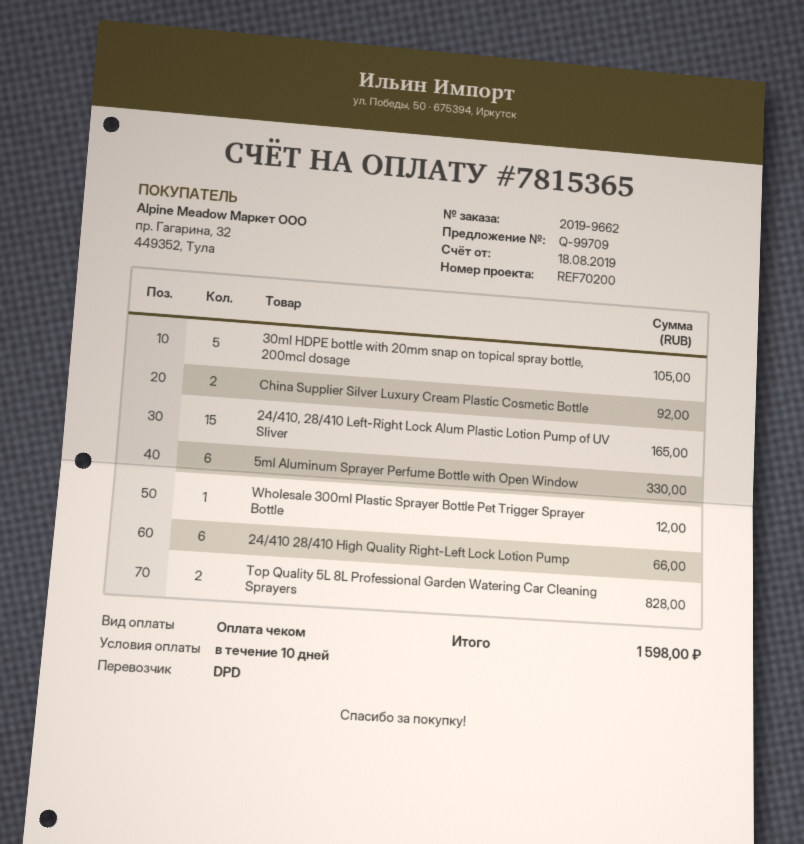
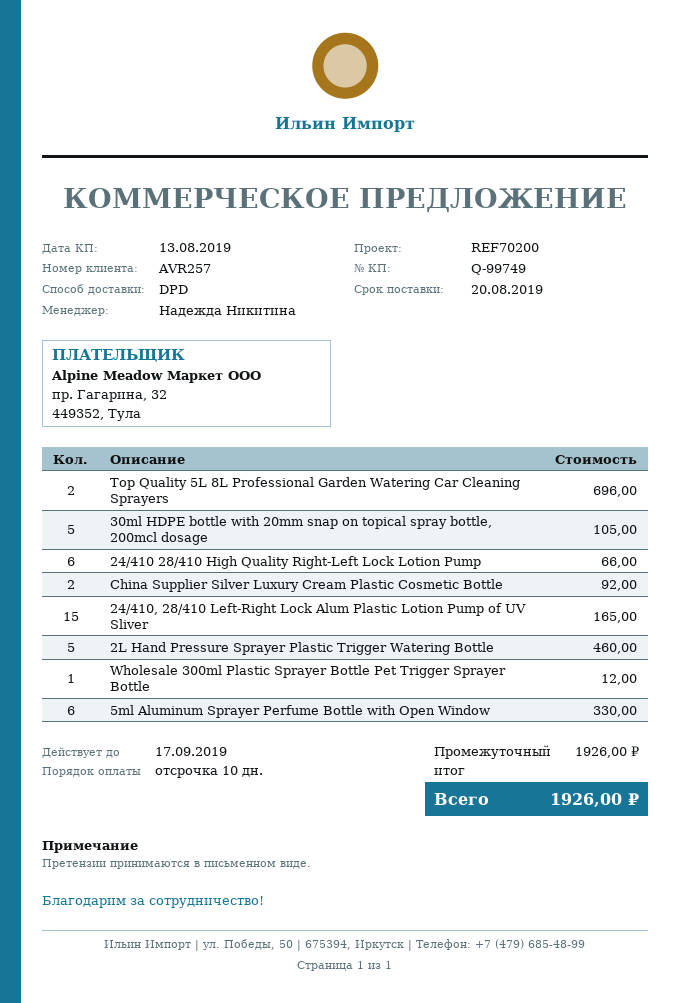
quote number: Q-99709 -> Q-99749
Top Quality 5L 8L Professional Garden Watering Car Cleaning Sprayers: 2 for 828.00 -> 2 for 696.00
2L Hand Pressure Sprayer Plastic Trigger Watering Bottle: none -> 5 for 460.00
total: 1598.00 -> 1926.00

